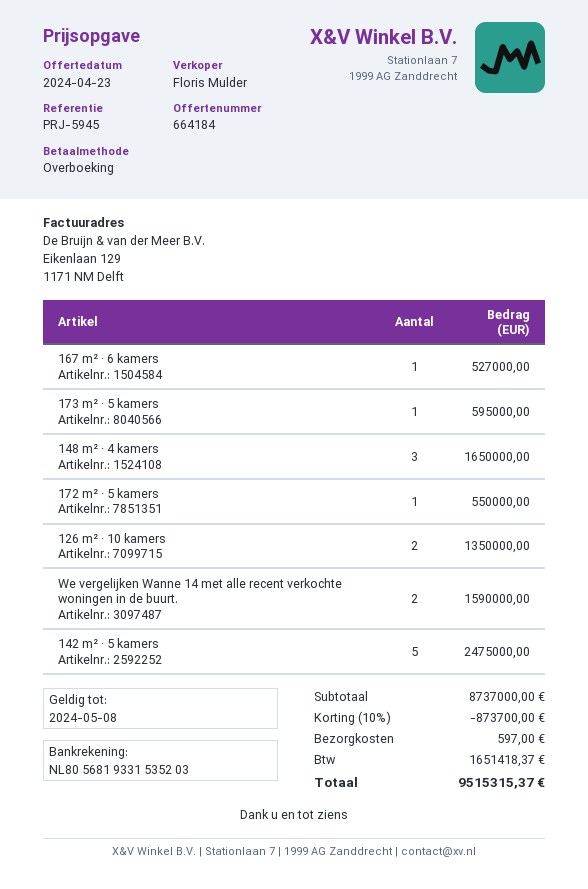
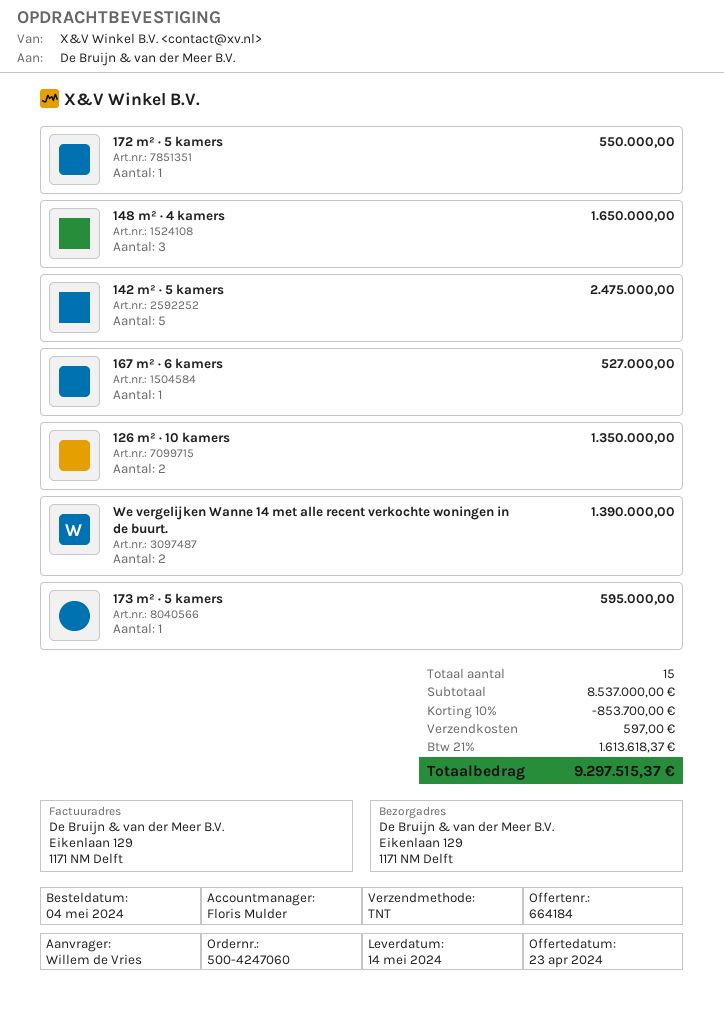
We vergelijken Wanne 14 met alle recent verkochte woningen in de buurt.: 2 for 1590000.00 -> 2 for 1390000.00
subtotal: 8737000.00 -> 8537000.00
discount: 10% = 873700.00 -> 10% = 853700.00
tax: 1651418.37 -> 1613618.37
total: 9515315.37 -> 9297515.37

